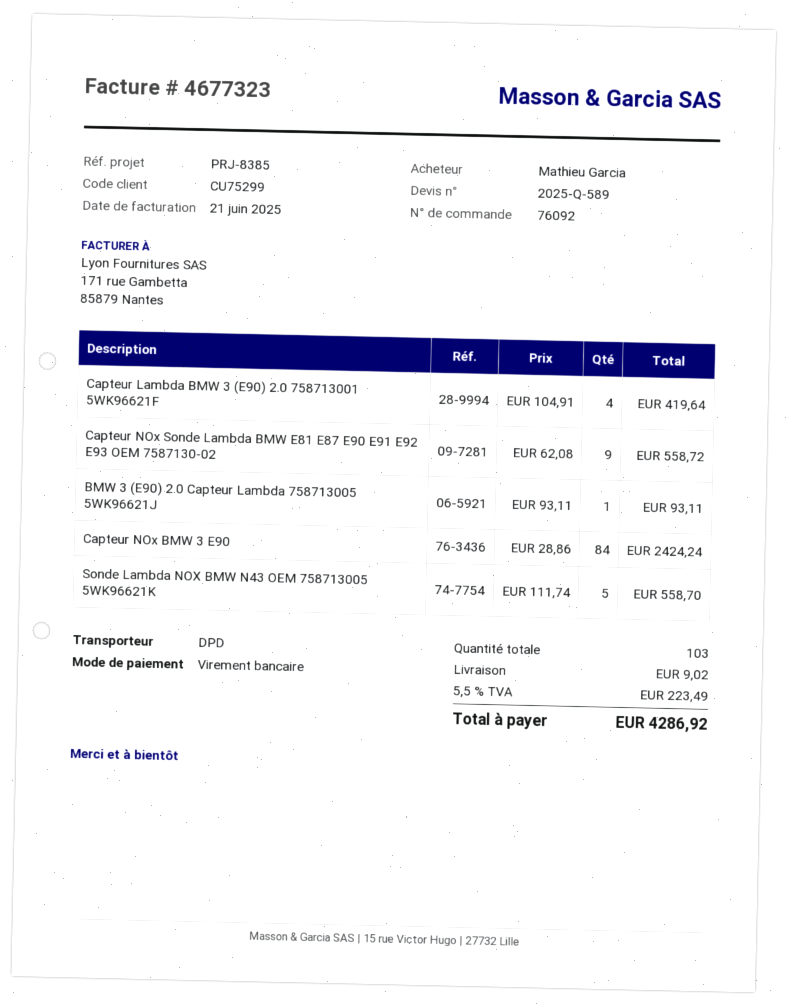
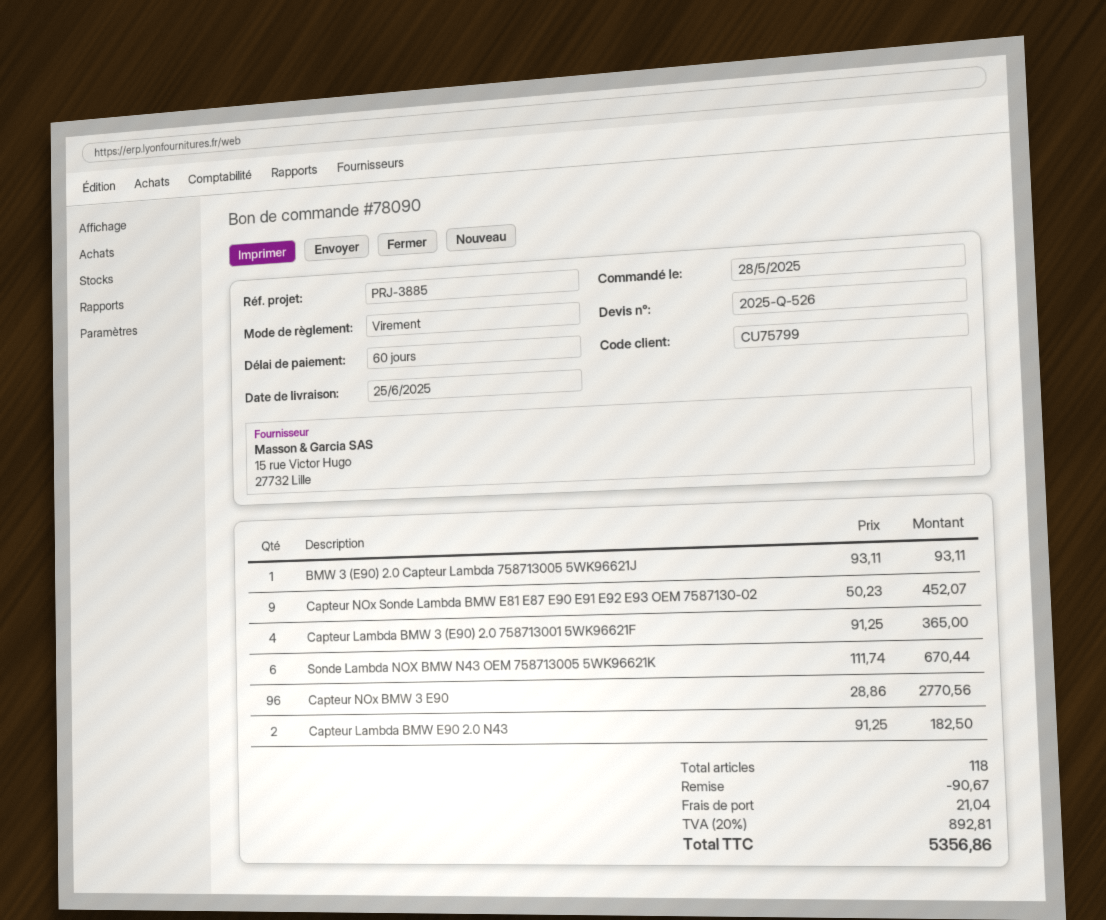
quote number: 2025-Q-589 -> 2025-Q-526
order number: 76092 -> 78090
customer number: CU75299 -> CU75799
reference: PRJ-8385 -> PRJ-3885
Capteur Lambda BMW 3 (E90) 2.0 758713001 5WK96621F: 4 x 104.91 = 419.64 -> 4 x 91.25 = 365.00
Capteur NOx Sonde Lambda BMW E81 E87 E90 E91 E92 E93 OEM 7587130-02: 9 x 62.08 = 558.72 -> 9 x 50.23 = 452.07
Capteur NOx BMW 3 E90: 84 x 28.86 = 2424.24 -> 96 x 28.86 = 2770.56
Sonde Lambda NOX BMW N43 OEM 758713005 5WK96621K: 5 x 111.74 = 558.70 -> 6 x 111.74 = 670.44
Capteur Lambda BMW E90 2.0 N43: none -> 2 x 91.25 = 182.50
total quantity: 103 -> 118
discount: none -> 90.67
shipping: 9.02 -> 21.04
tax: 5.5% = 223.49 -> 20% = 892.81
total: 4286.92 -> 5356.86

